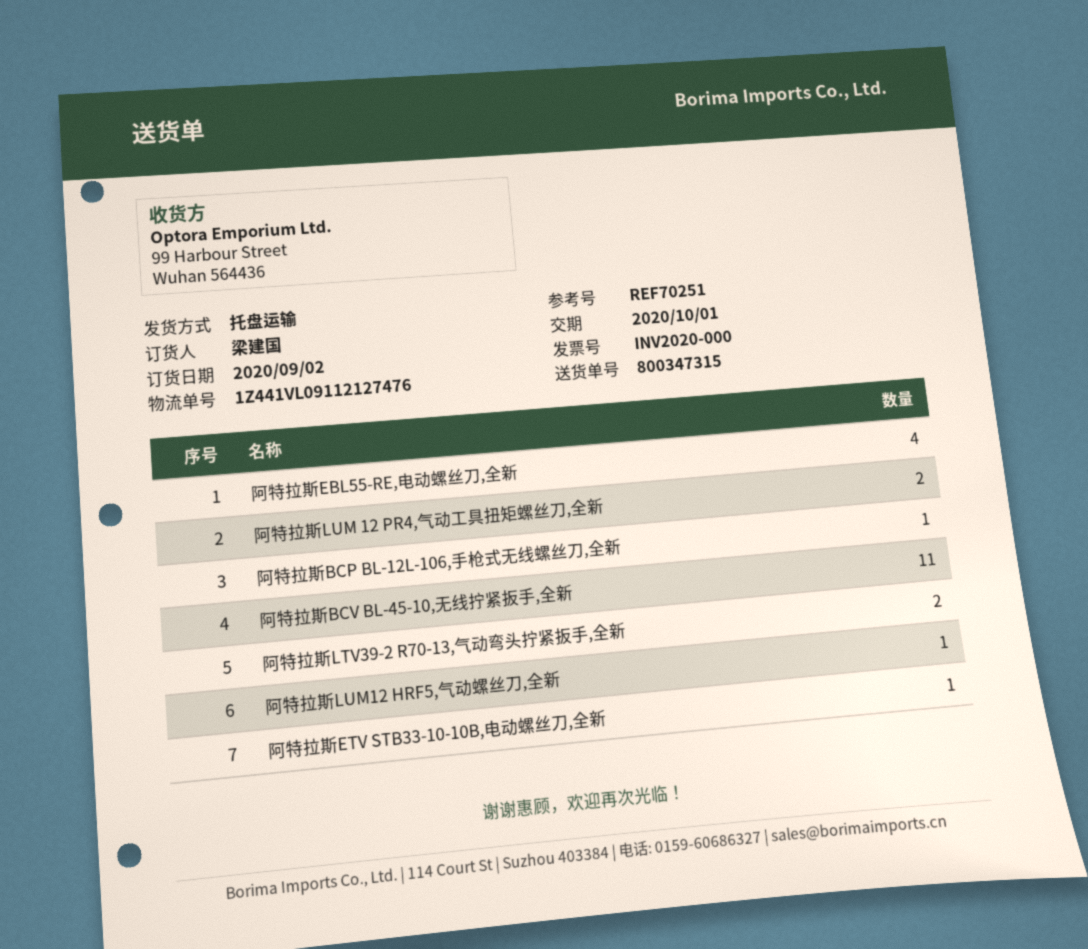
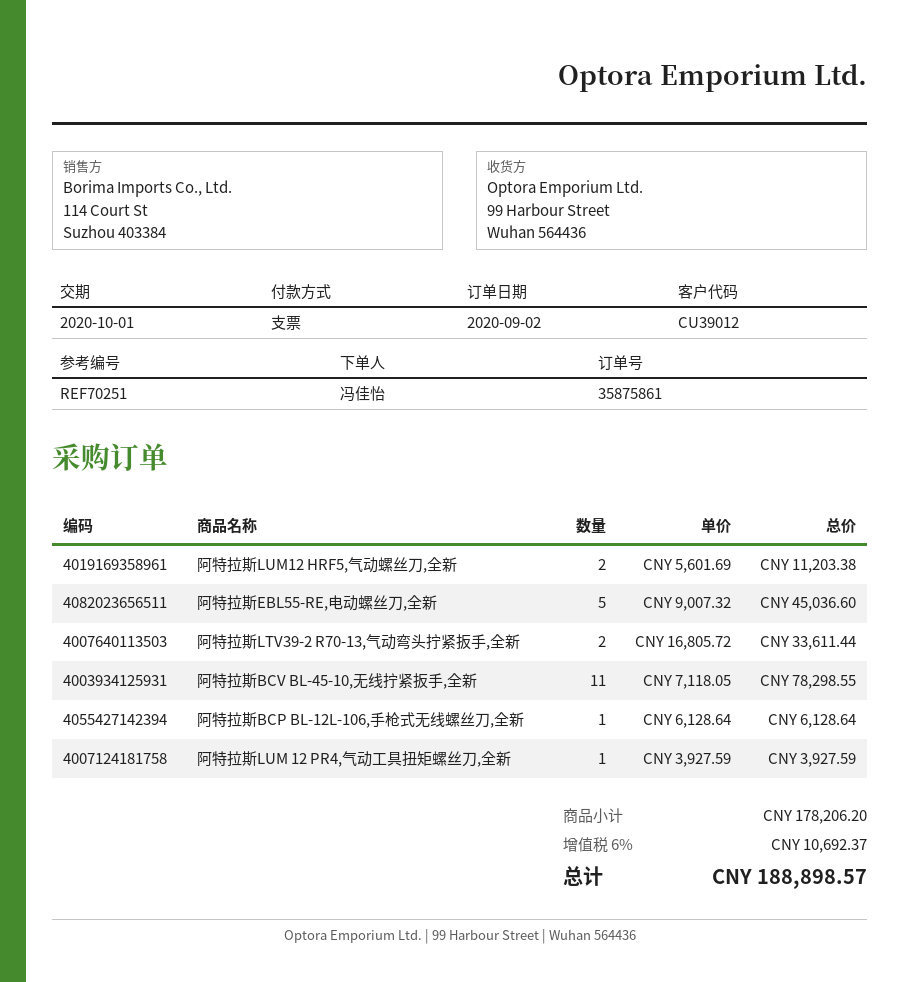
ordered by: 梁建国 -> 冯佳怡
阿特拉斯EBL55-RE,电动螺丝刀,全新: 4 -> 5
阿特拉斯LUM 12 PR4,气动工具扭矩螺丝刀,全新: 2 -> 1
阿特拉斯LUM12 HRF5,气动螺丝刀,全新: 1 -> 2
阿特拉斯ETV STB33-10-10B,电动螺丝刀,全新: 1 -> none

